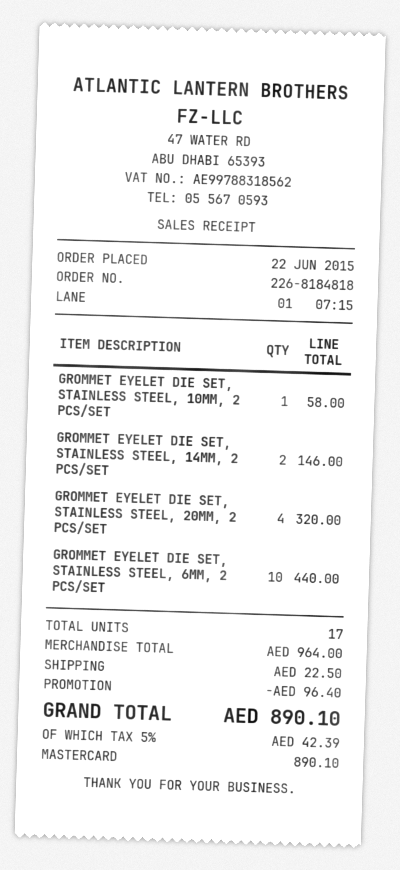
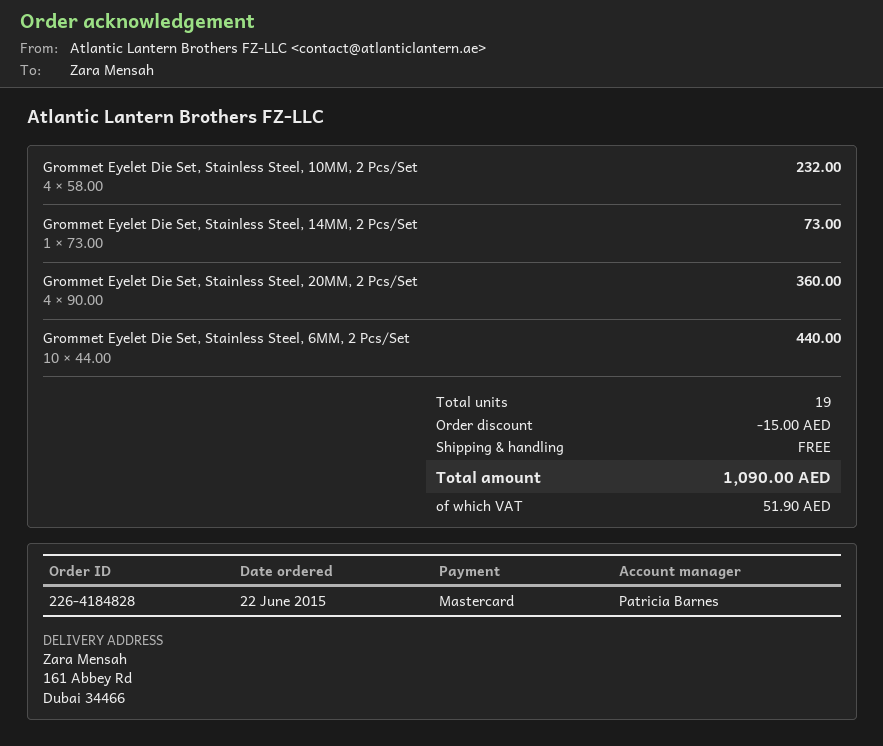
order number: 226-8184818 -> 226-4184828
GROMMET EYELET DIE SET, STAINLESS STEEL, 10MM, 2 PCS/SET: 1 for 58.00 -> 4 for 232.00
GROMMET EYELET DIE SET, STAINLESS STEEL, 14MM, 2 PCS/SET: 2 for 146.00 -> 1 for 73.00
GROMMET EYELET DIE SET, STAINLESS STEEL, 20MM, 2 PCS/SET: 4 for 320.00 -> 4 for 360.00
total quantity: 17 -> 19
discount: 96.40 -> 15.00
shipping: 22.50 -> 0.00
tax: 42.39 -> 51.90
total: 890.10 -> 1090.00

